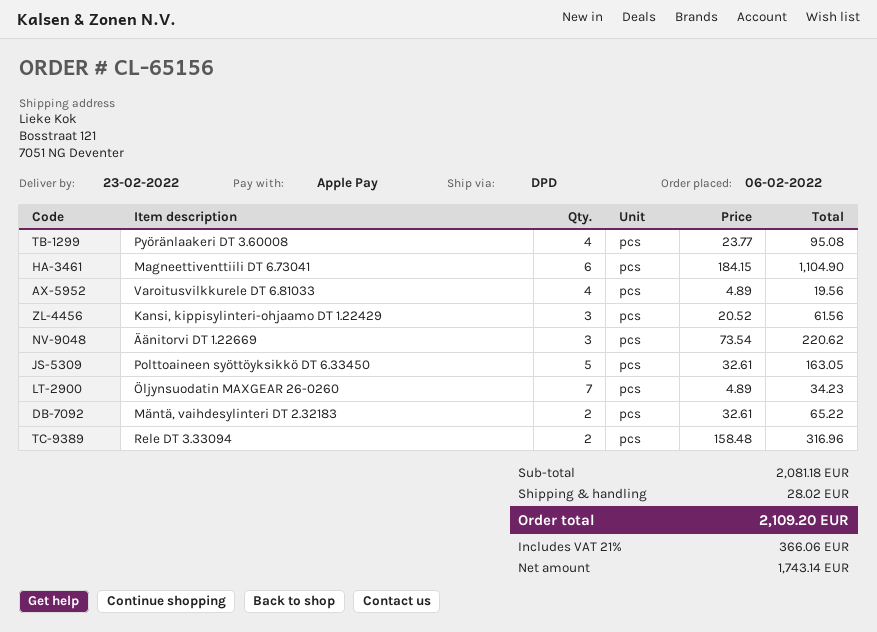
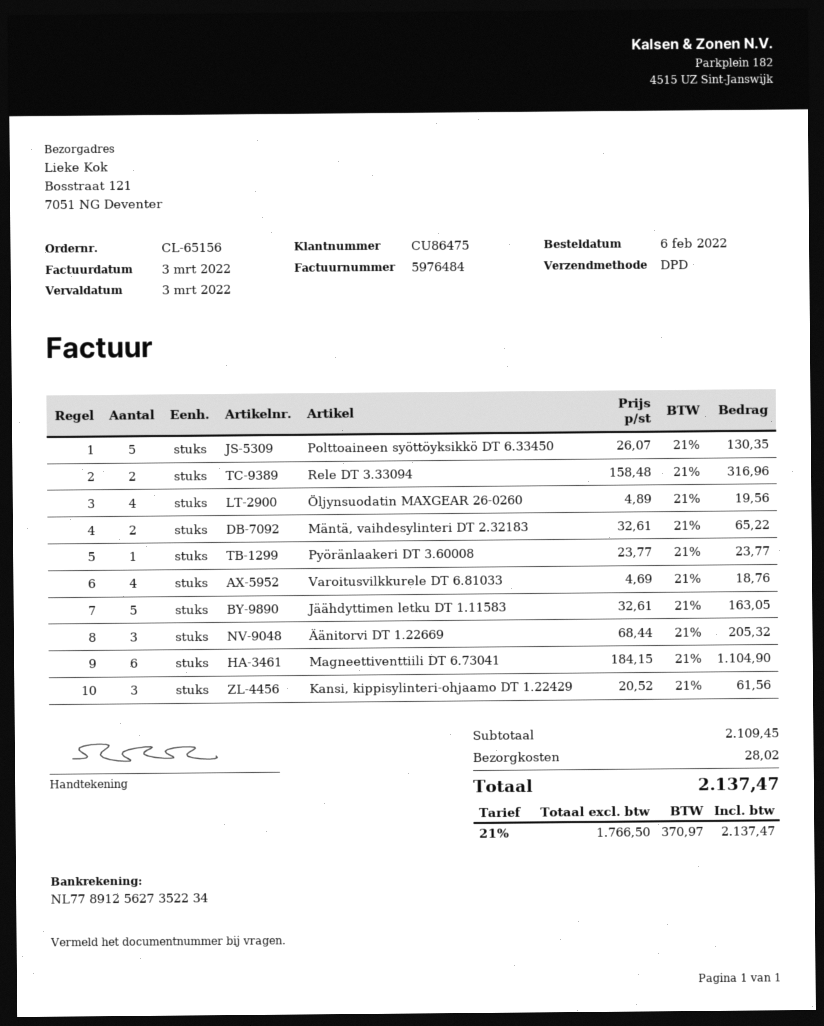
Pyöränlaakeri DT 3.60008: 4 x 23.77 = 95.08 -> 1 x 23.77 = 23.77
Varoitusvilkkurele DT 6.81033: 4 x 4.89 = 19.56 -> 4 x 4.69 = 18.76
Äänitorvi DT 1.22669: 3 x 73.54 = 220.62 -> 3 x 68.44 = 205.32
Polttoaineen syöttöyksikkö DT 6.33450: 5 x 32.61 = 163.05 -> 5 x 26.07 = 130.35
Öljynsuodatin MAXGEAR 26-0260: 7 x 4.89 = 34.23 -> 4 x 4.89 = 19.56
Jäähdyttimen letku DT 1.11583: none -> 5 x 32.61 = 163.05
subtotal: 2081.18 -> 2109.45
net: 1743.14 -> 1766.50
tax: 21% = 366.06 -> 21% = 370.97
total: 2109.20 -> 2137.47

